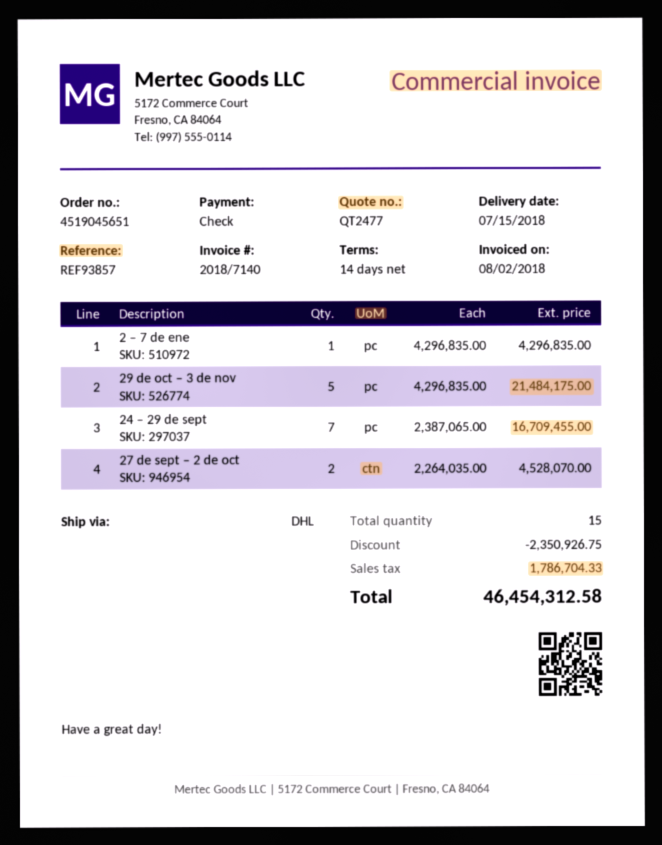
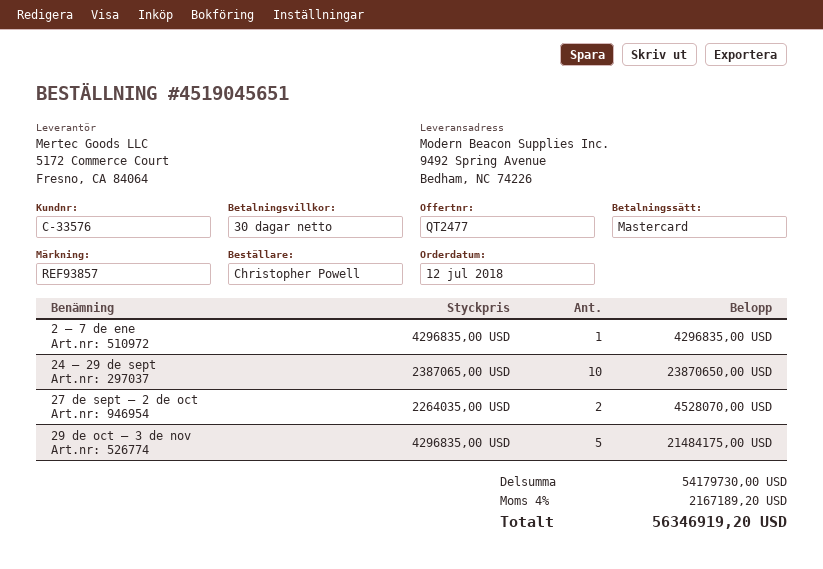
payment terms: 14 days -> 30 days
payment method: cheque -> Mastercard
24 – 29 de sept: 7 x 2387065.00 = 16709455.00 -> 10 x 2387065.00 = 23870650.00
discount: 2350926.75 -> none
tax: 1786704.33 -> 2167189.20
total: 46454312.58 -> 56346919.20

